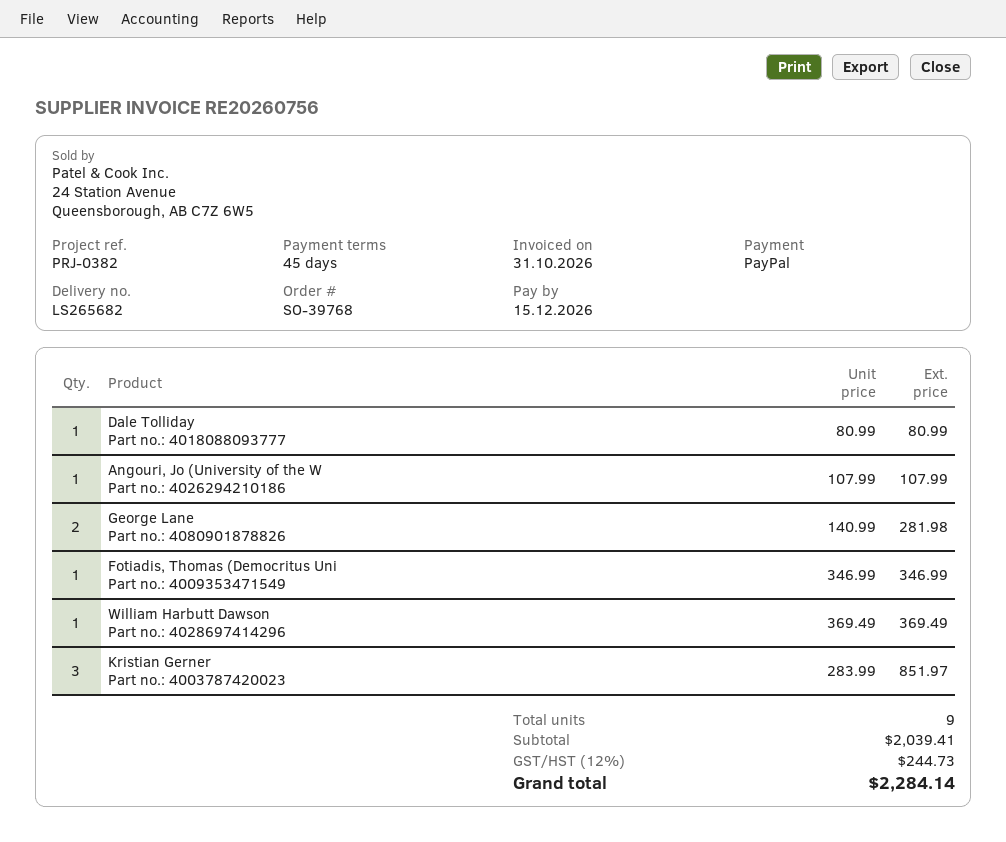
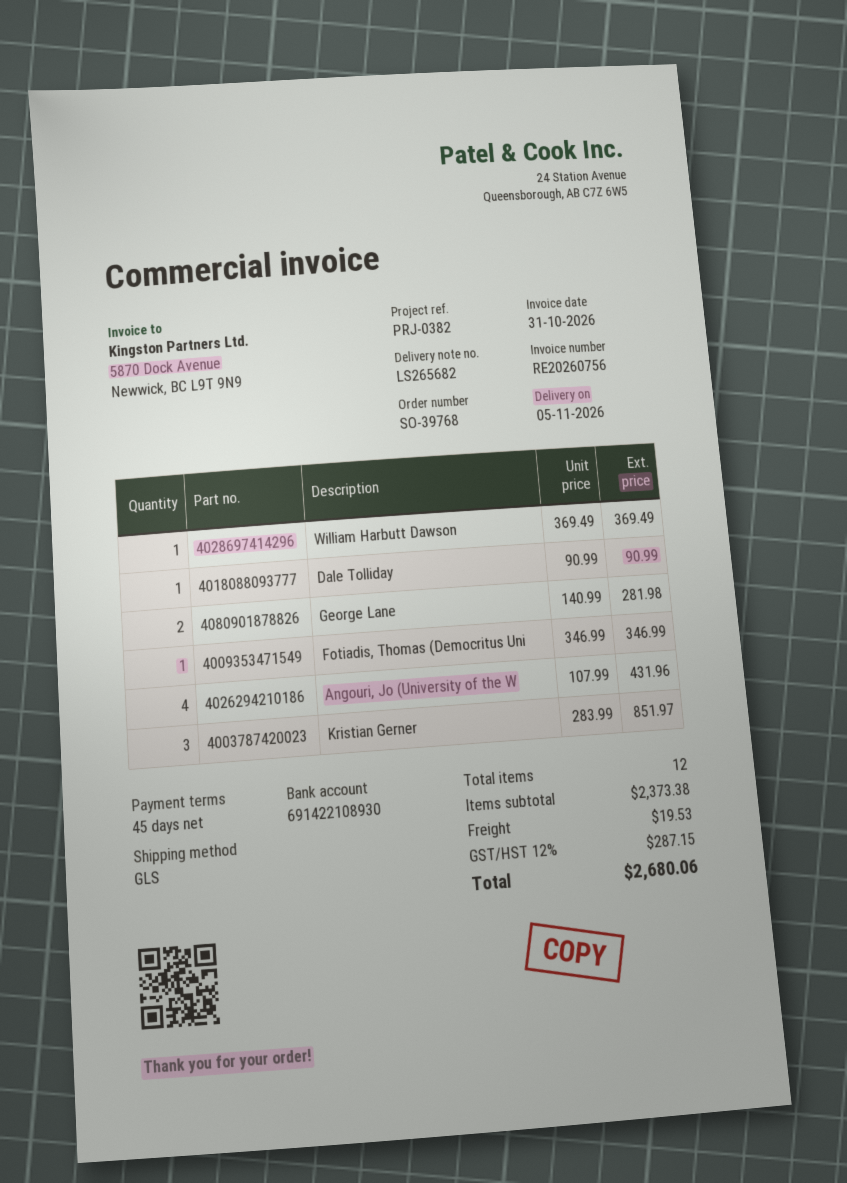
Dale Tolliday: 1 x 80.99 = 80.99 -> 1 x 90.99 = 90.99
Angouri, Jo (University of the W: 1 x 107.99 = 107.99 -> 4 x 107.99 = 431.96
total quantity: 9 -> 12
subtotal: 2039.41 -> 2373.38
shipping: none -> 19.53
tax: 12% = 244.73 -> 12% = 287.15
total: 2284.14 -> 2680.06

